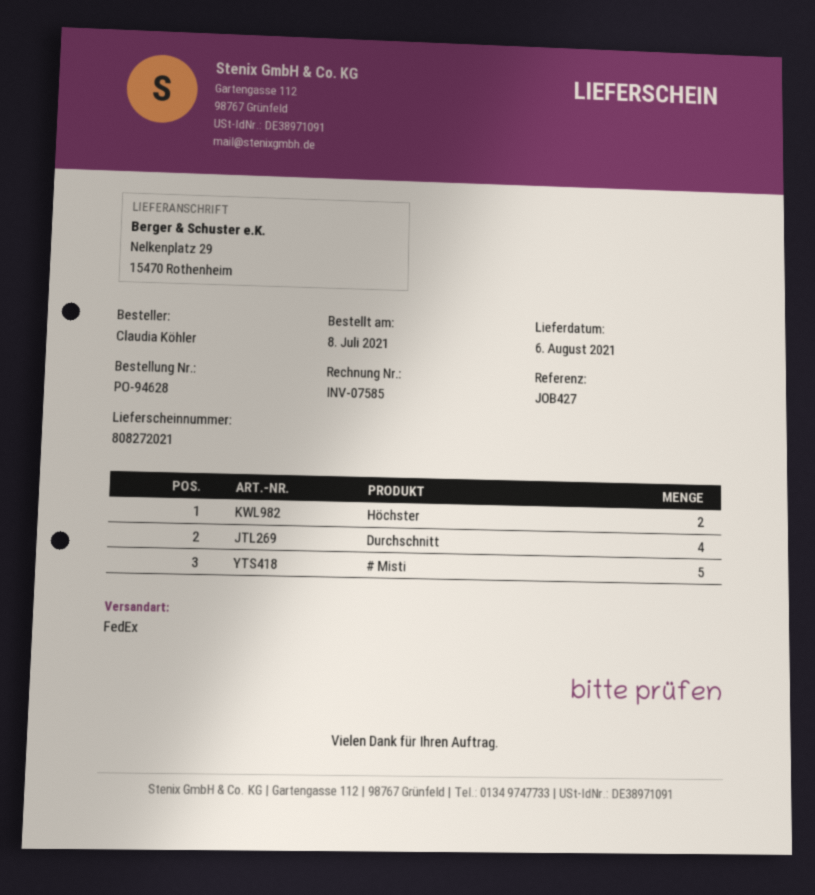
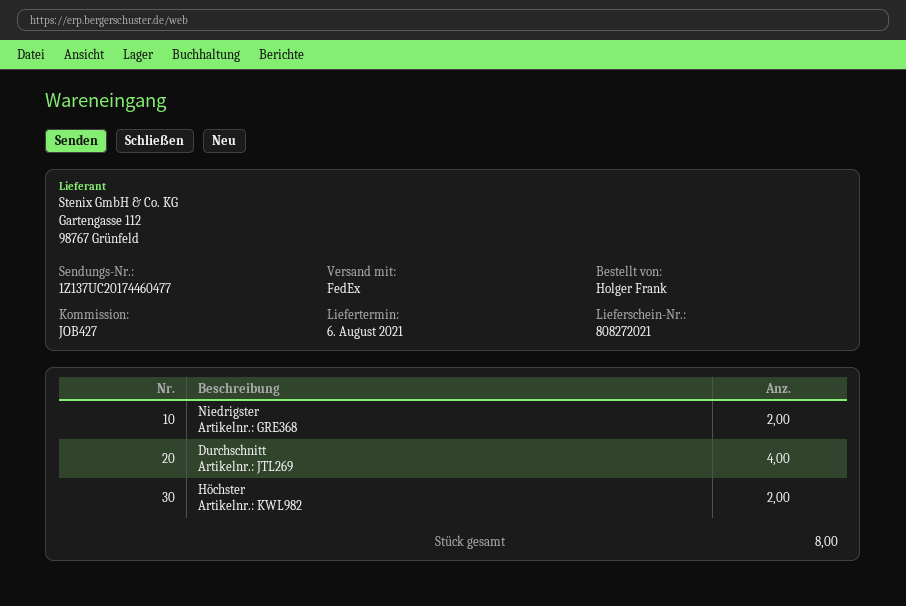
ordered by: Claudia Köhler -> Holger Frank
# Misti: 5 -> none
Niedrigster: none -> 2

